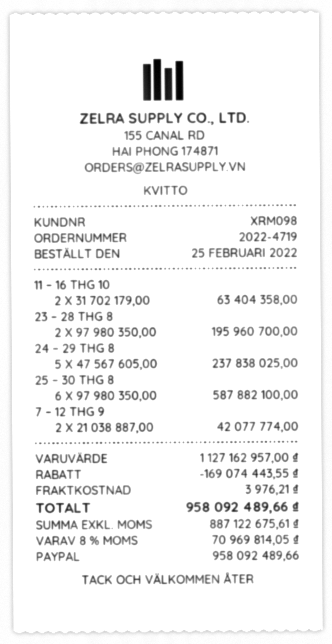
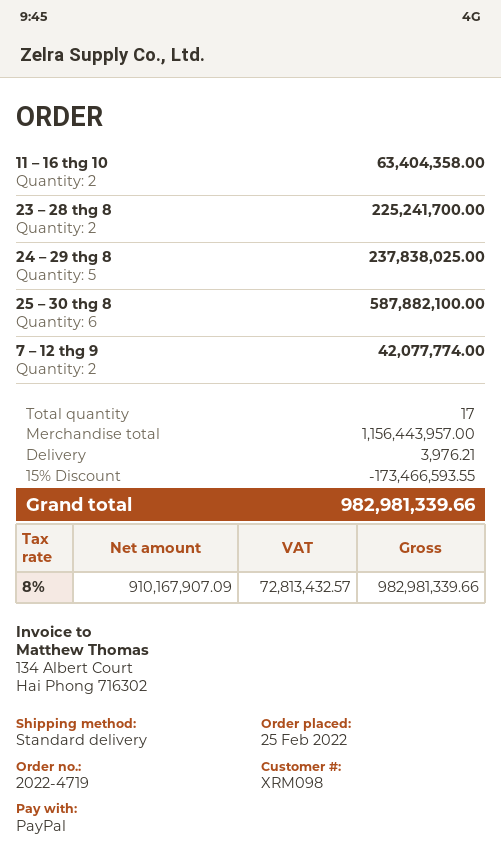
23 – 28 THG 8: 2 for 195960700.00 -> 2 for 225241700.00
subtotal: 1127162957.00 -> 1156443957.00
discount: 169074443.55 -> 173466593.55
net: 887122675.61 -> 910167907.09
tax: 8% = 70969814.05 -> 8% = 72813432.57
total: 958092489.66 -> 982981339.66

